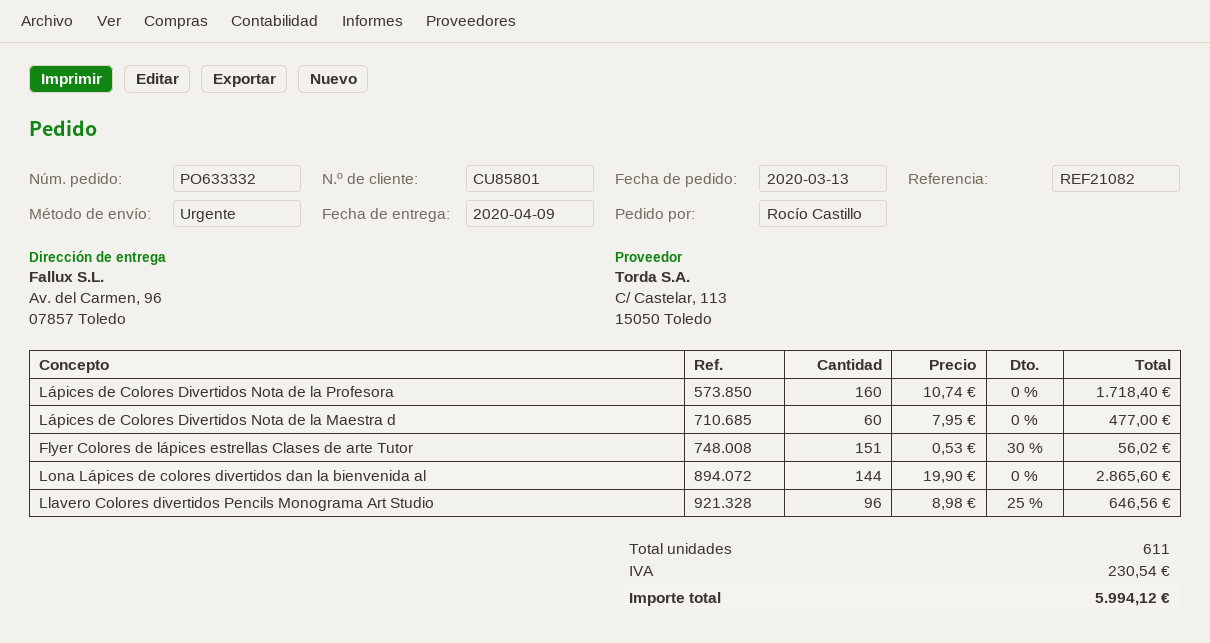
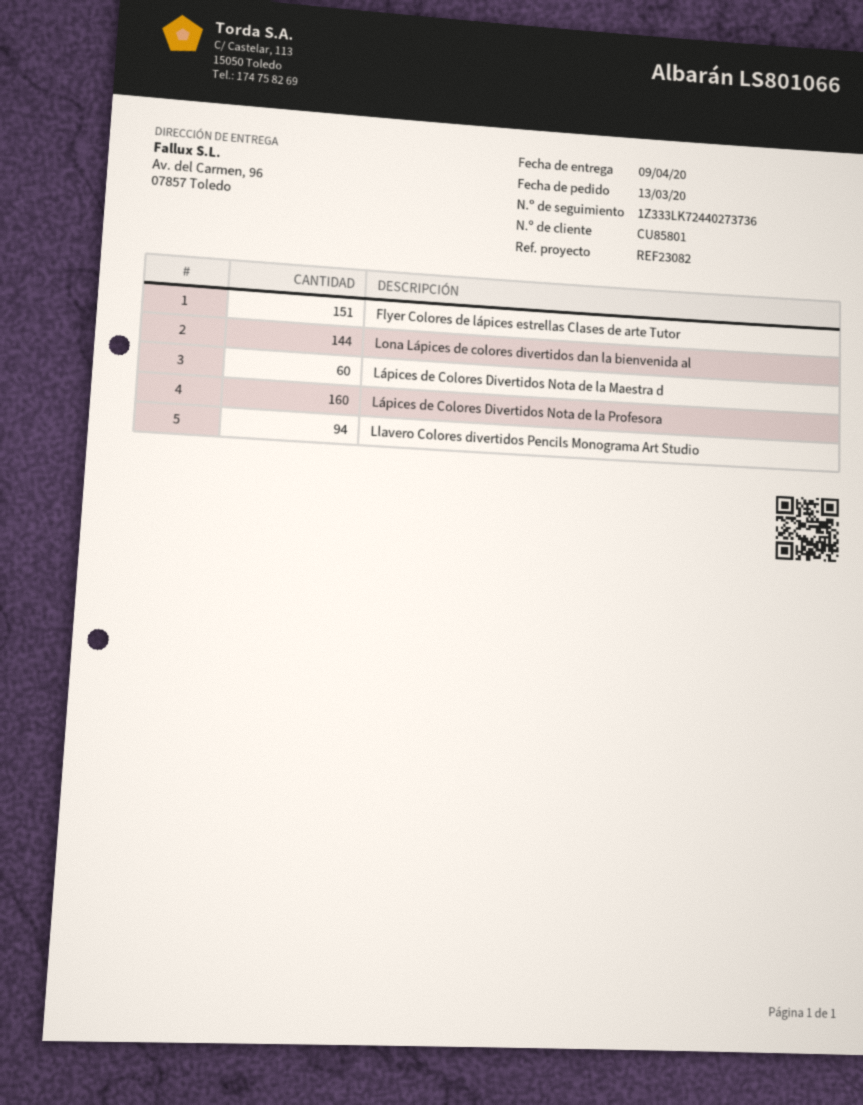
reference: REF21082 -> REF23082
Llavero Colores divertidos Pencils Monograma Art Studio: 96 -> 94

